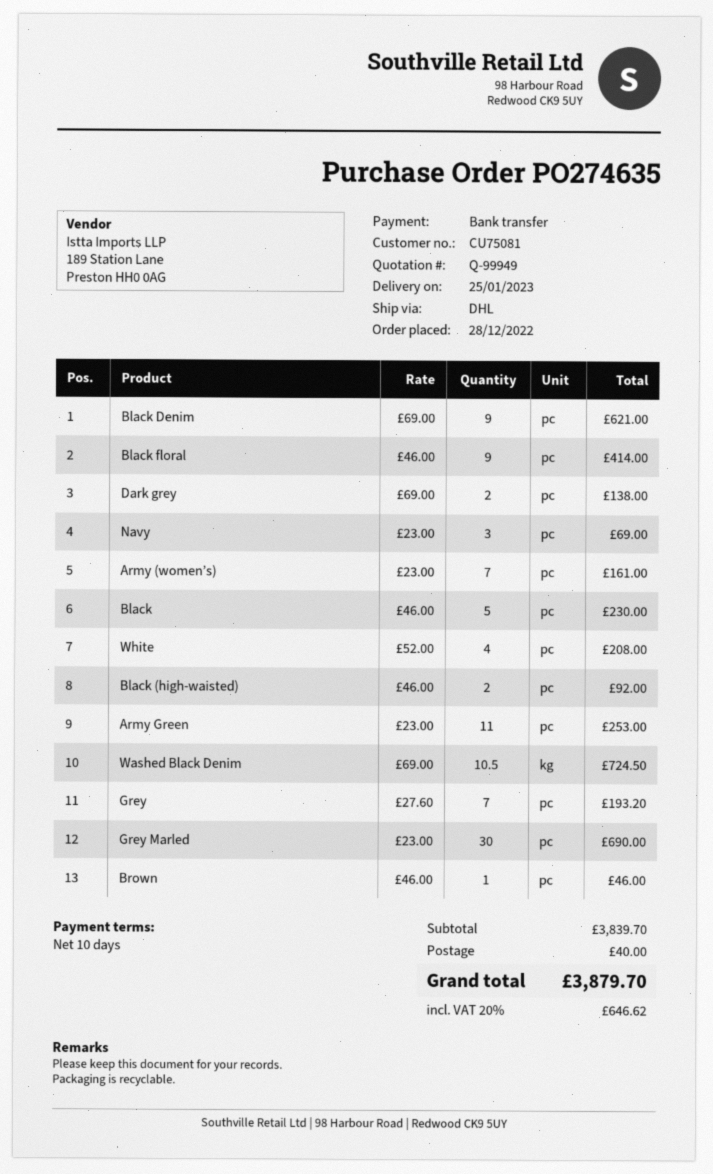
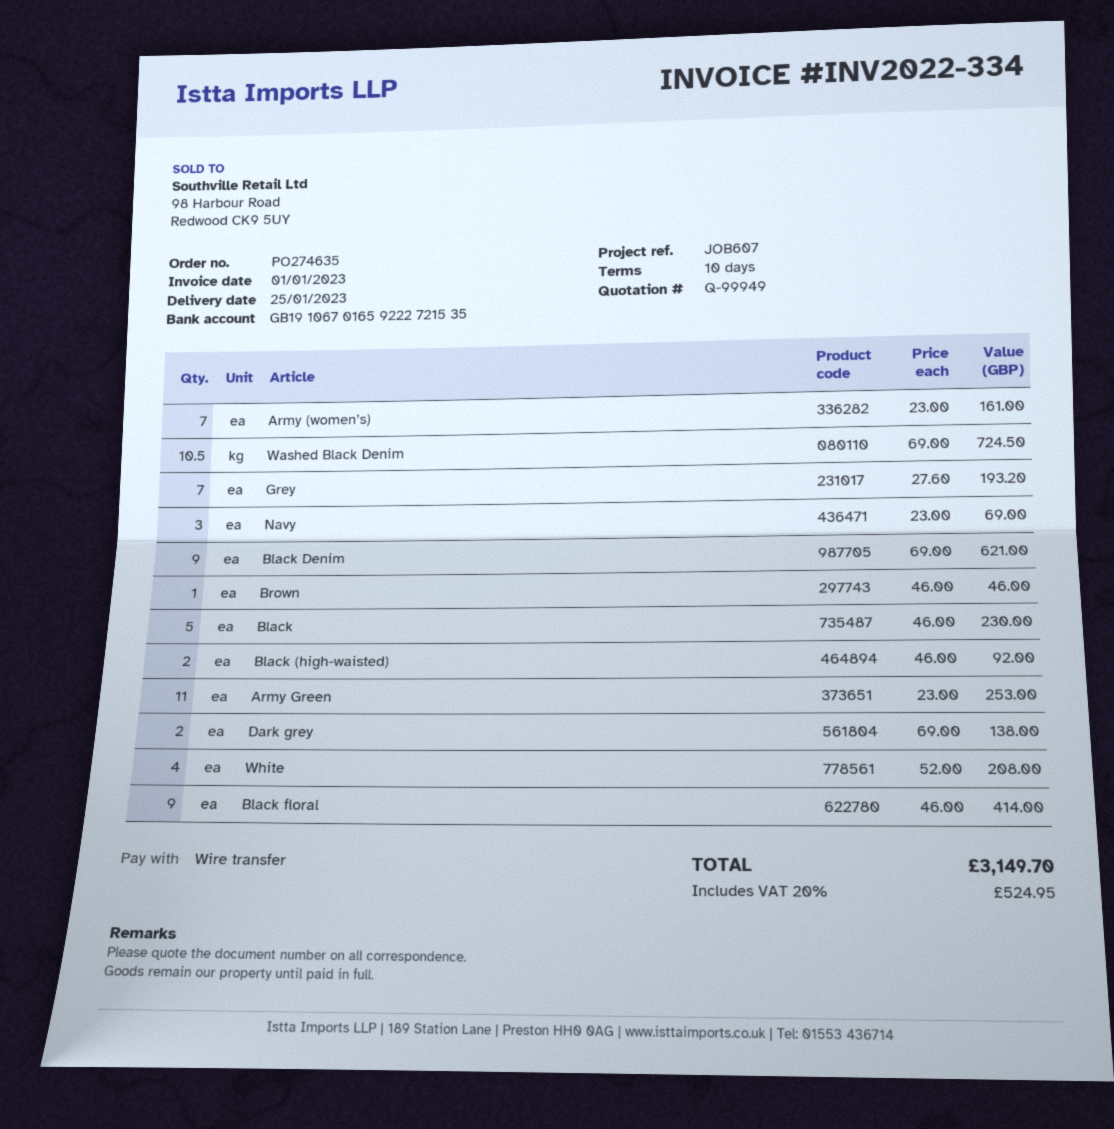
Grey Marled: 30 x 23.00 = 690.00 -> none
shipping: 40.00 -> none
tax: 20% = 646.62 -> 20% = 524.95
total: 3879.70 -> 3149.70

